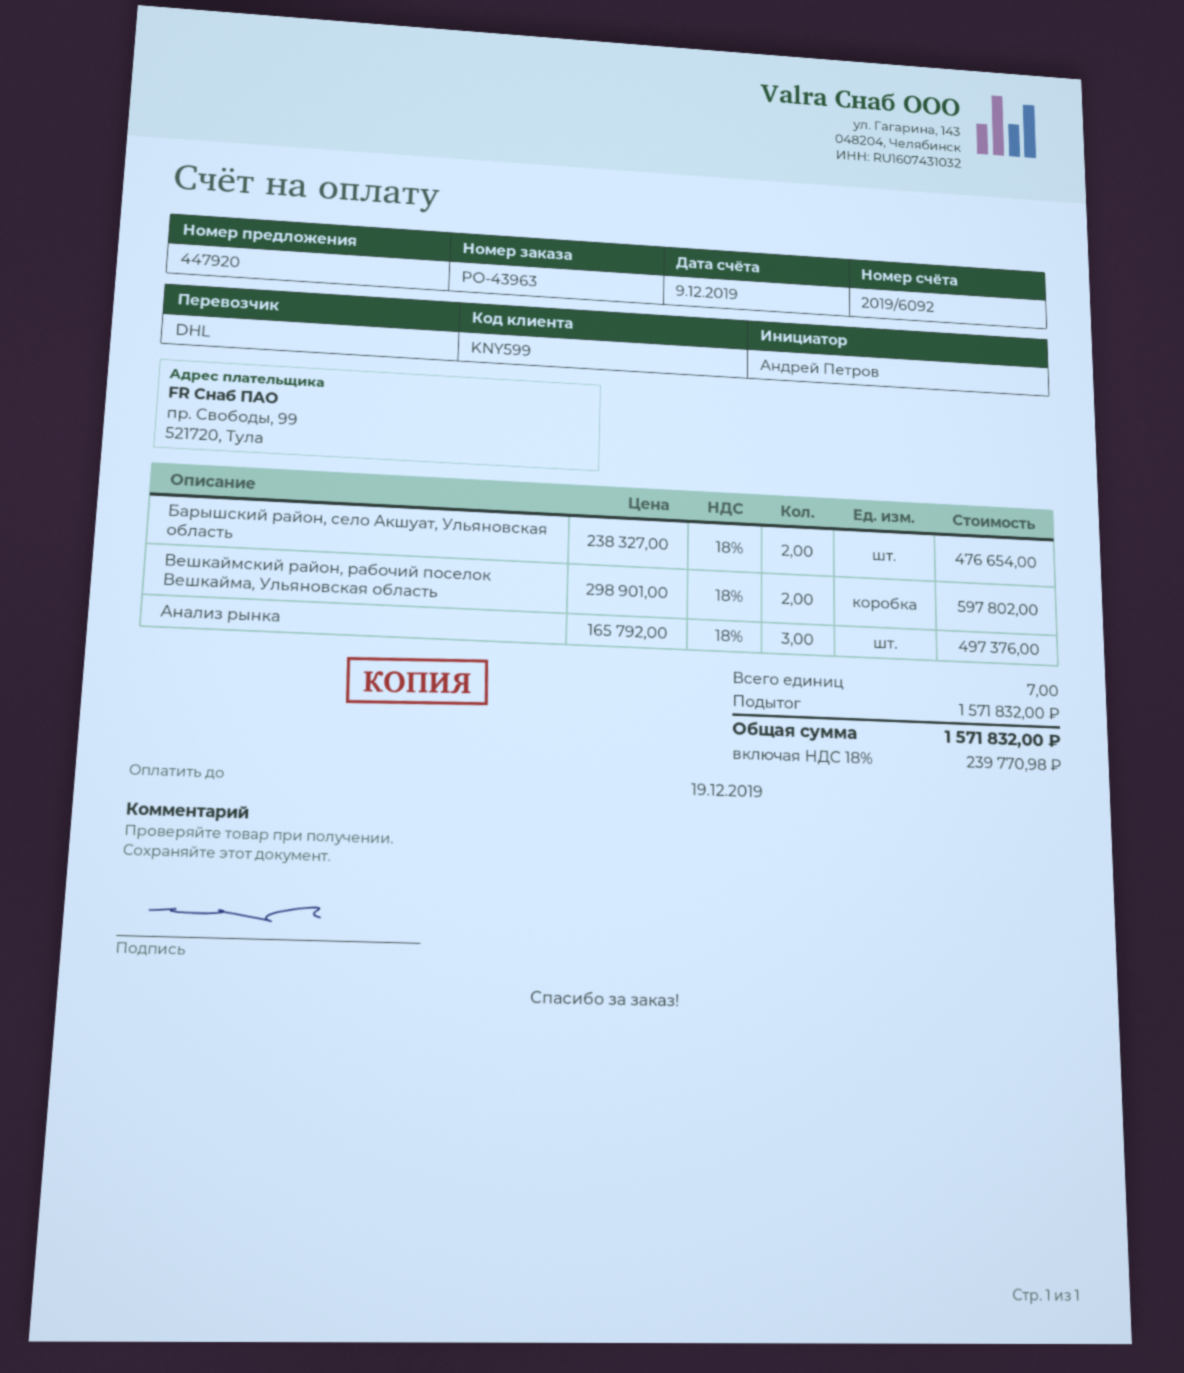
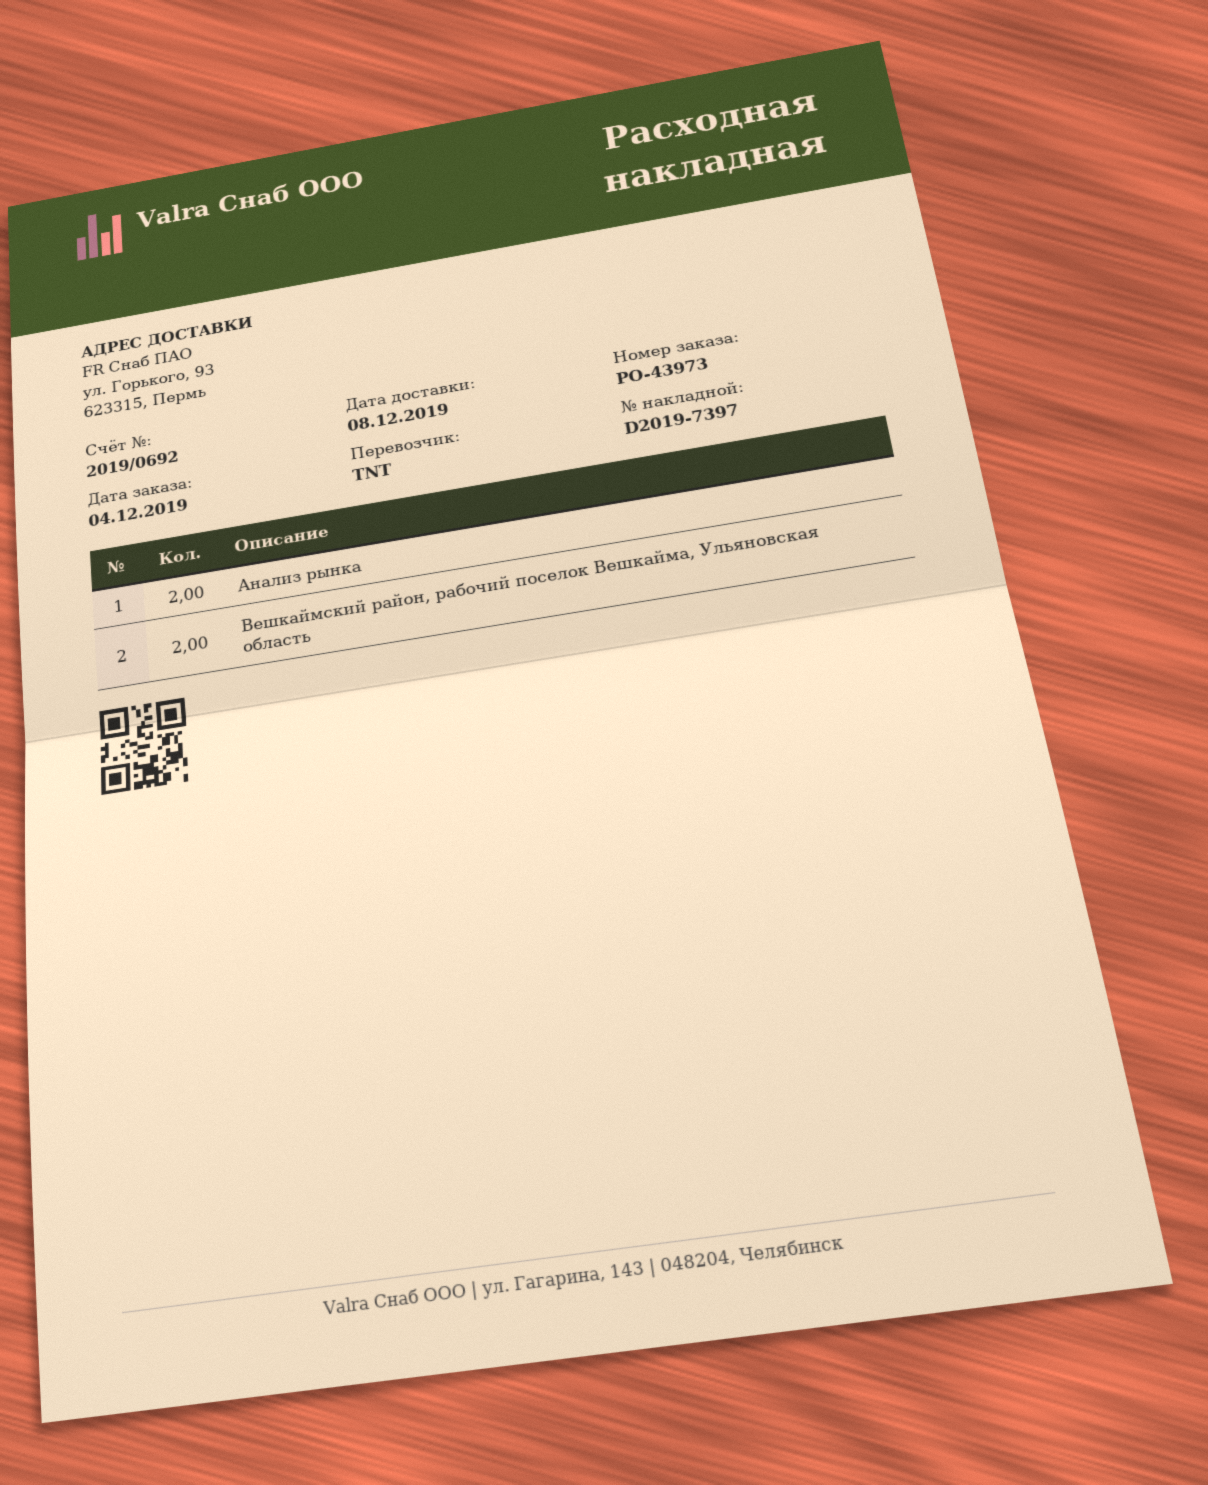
order number: PO-43963 -> PO-43973
invoice number: 2019/6092 -> 2019/0692
shipping method: DHL -> TNT
Барышский район, село Акшуат, Ульяновская область: 2 -> none
Анализ рынка: 3 -> 2

